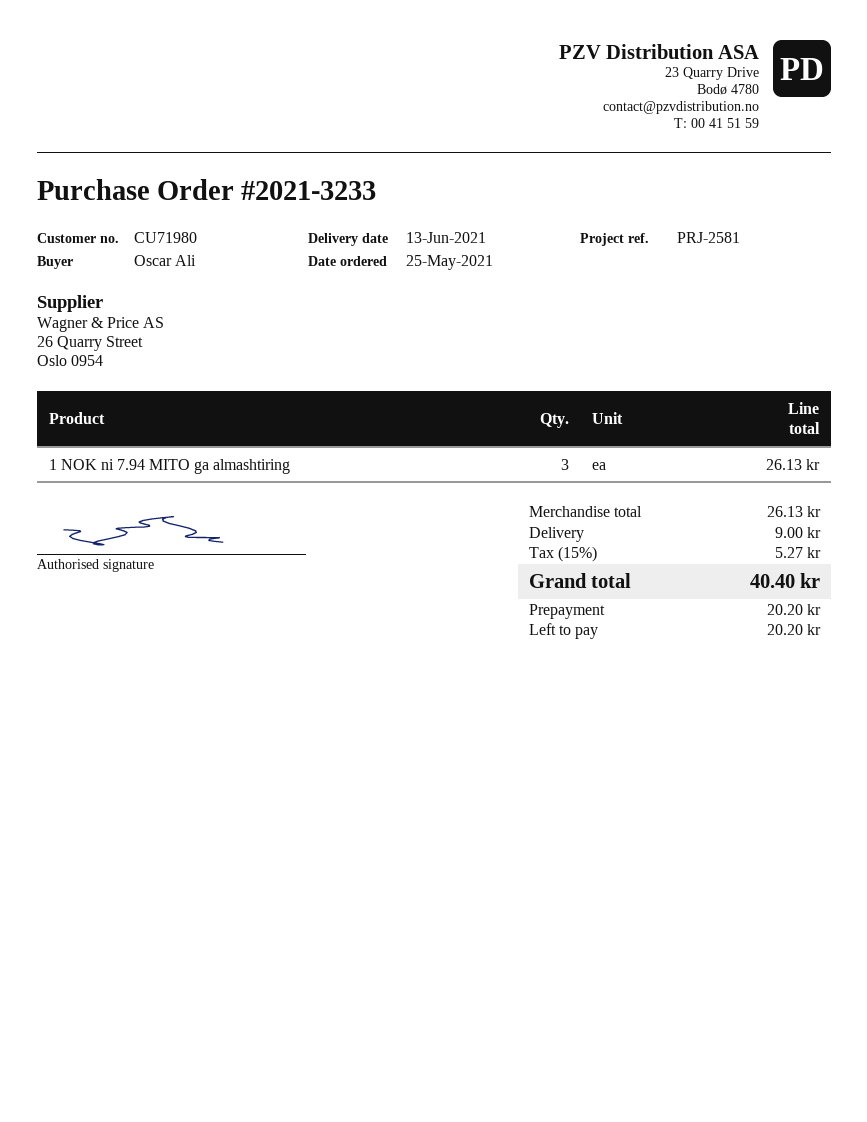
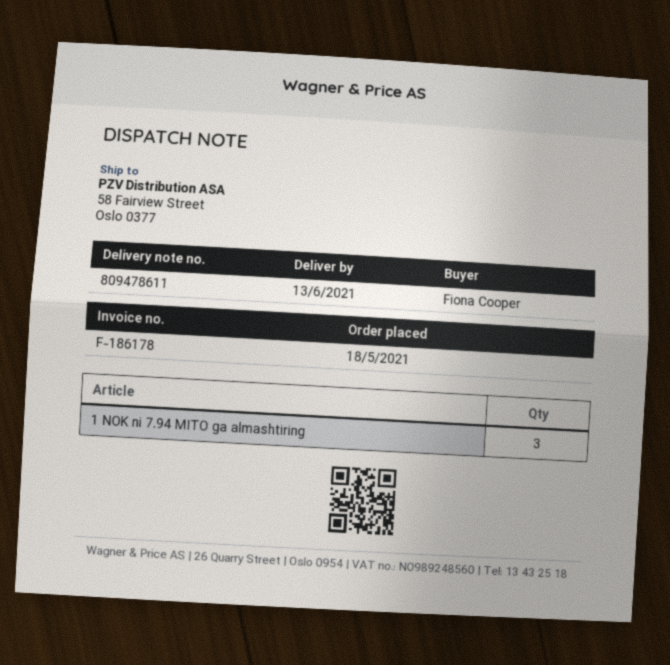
order date: 2021-05-25 -> 2021-05-18
ordered by: Oscar Ali -> Fiona Cooper

